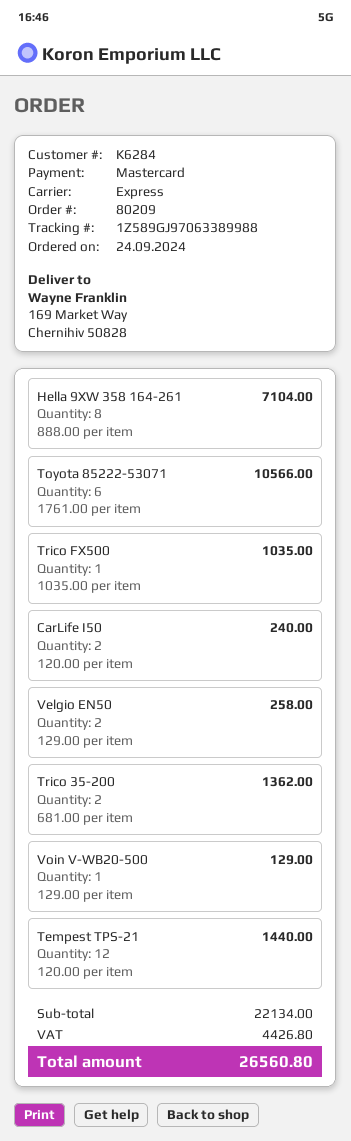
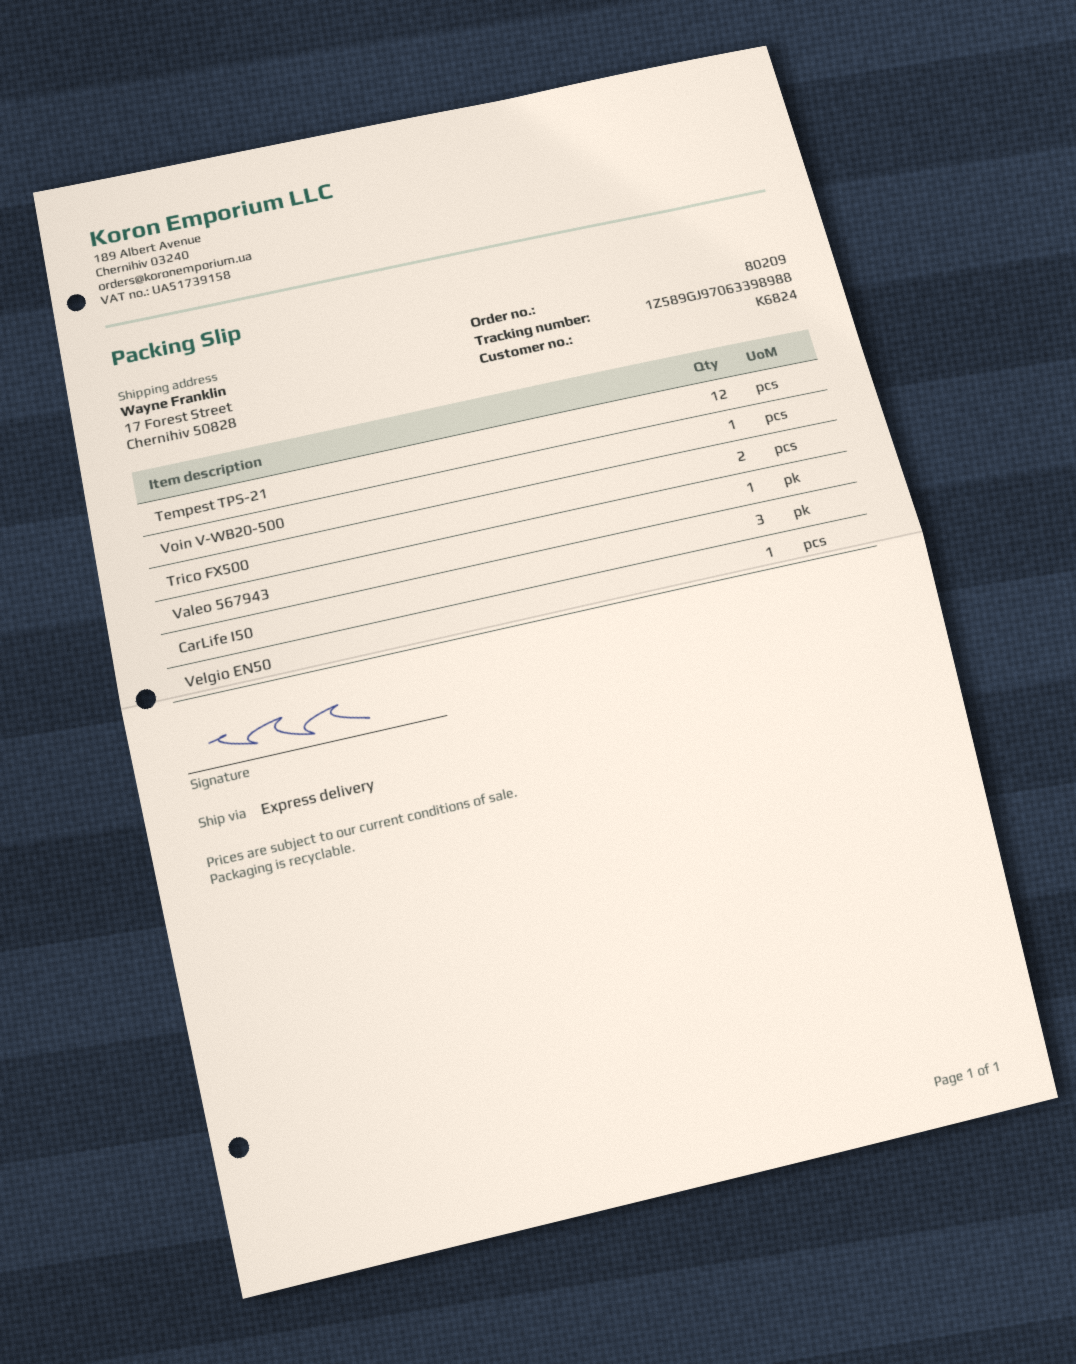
customer number: K6284 -> K6824
tracking number: 1Z589GJ97063389988 -> 1Z589GJ97063398988
ship to: 169 Market Way, Chernihiv 50828 -> 17 Forest Street, Chernihiv 50828
Hella 9XW 358 164-261: 8 -> none
Toyota 85222-53071: 6 -> none
Trico FX500: 1 -> 2
CarLife I50: 2 -> 3
Velgio EN50: 2 -> 1
Trico 35-200: 2 -> none
Valeo 567943: none -> 1

